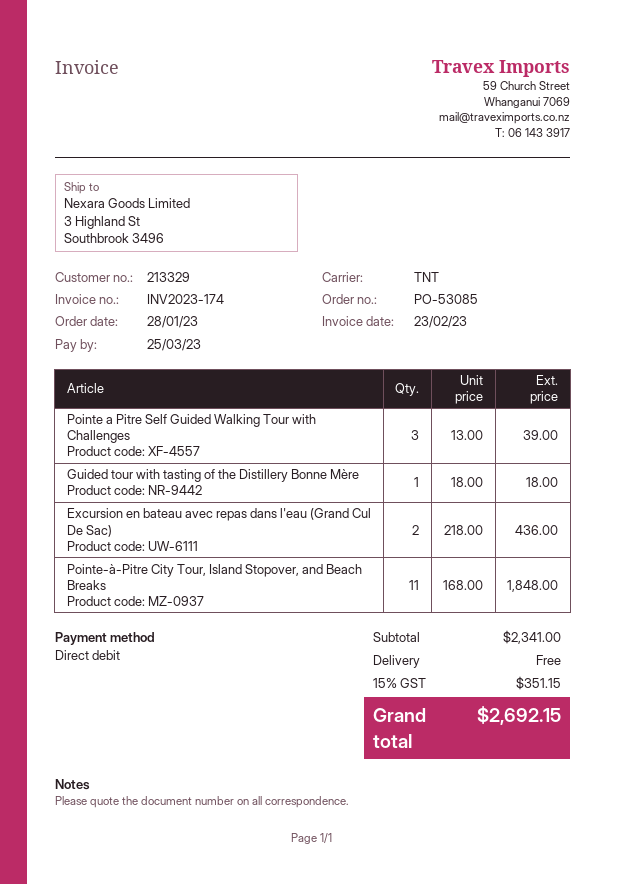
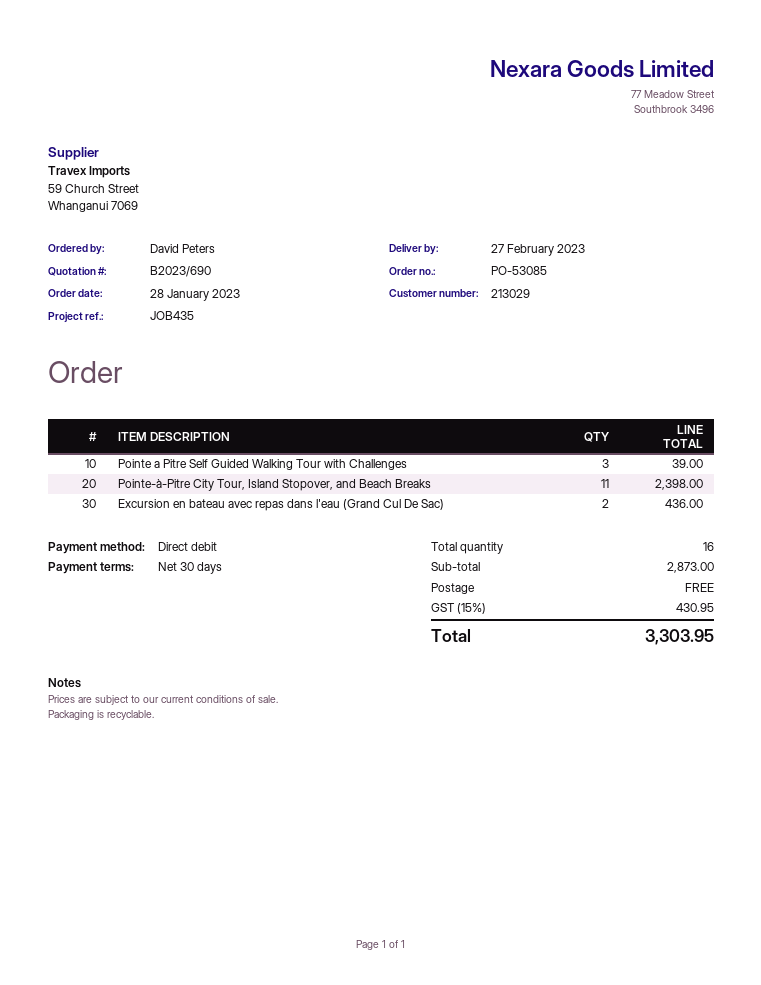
customer number: 213329 -> 213029
Guided tour with tasting of the Distillery Bonne Mère: 1 for 18.00 -> none
Pointe-à-Pitre City Tour, Island Stopover, and Beach Breaks: 11 for 1848.00 -> 11 for 2398.00
subtotal: 2341.00 -> 2873.00
tax: 15% = 351.15 -> 15% = 430.95
total: 2692.15 -> 3303.95

